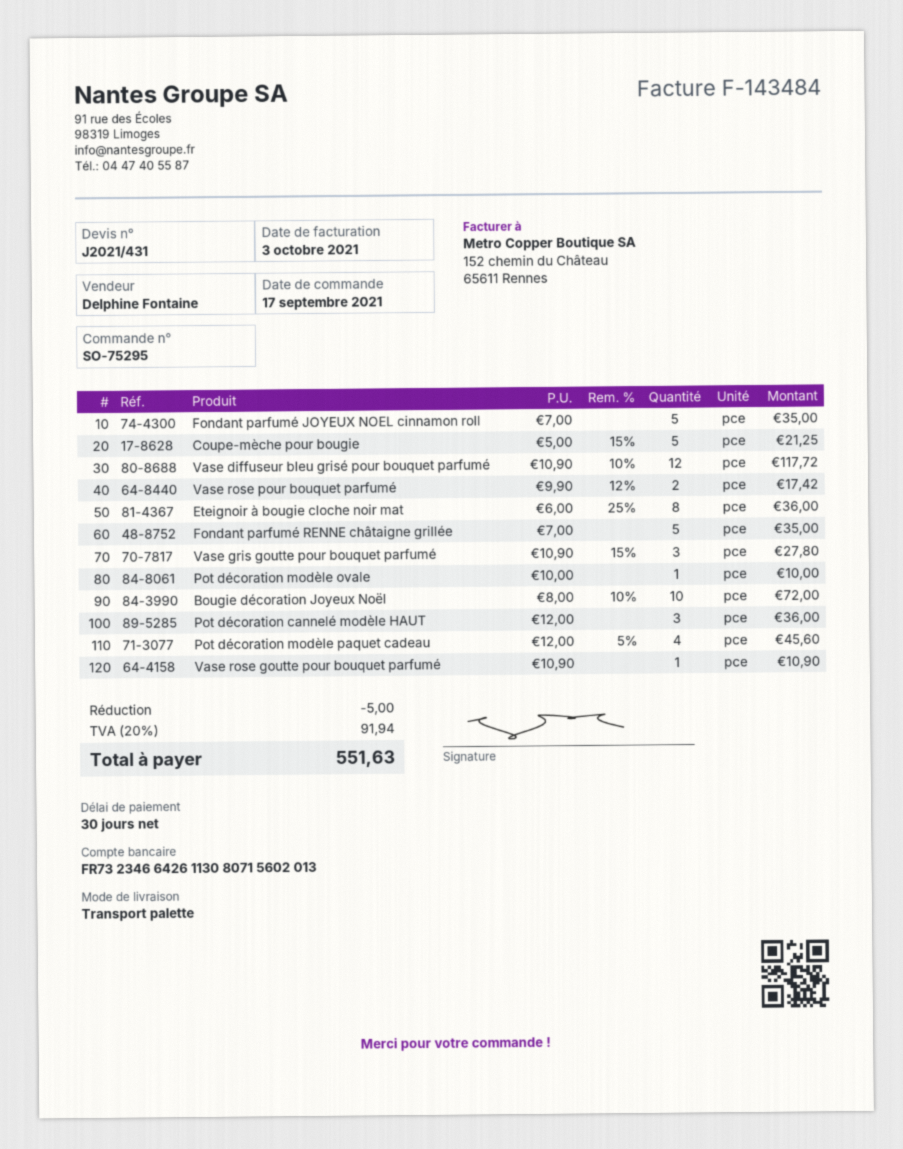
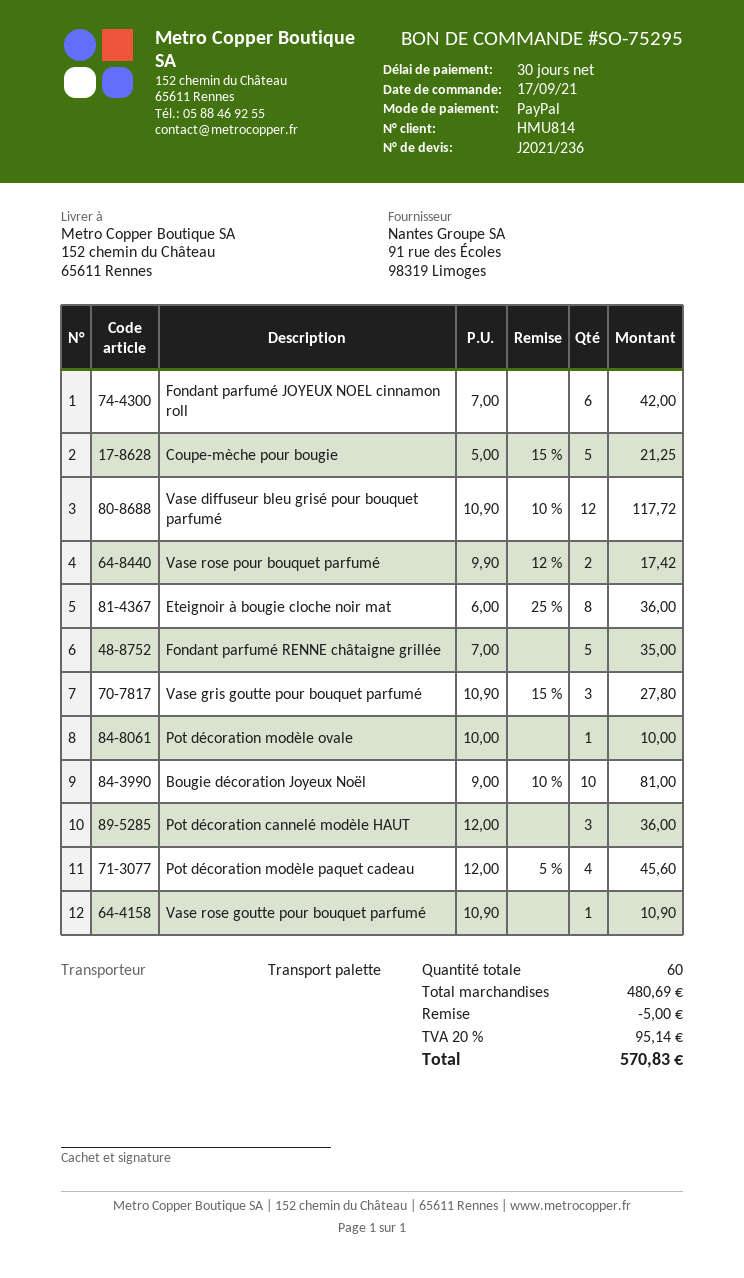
quote number: J2021/431 -> J2021/236
Fondant parfumé JOYEUX NOEL cinnamon roll: 5 x 7.00 = 35.00 -> 6 x 7.00 = 42.00
Bougie décoration Joyeux Noël: 10 x 8.00 - 10% = 72.00 -> 10 x 9.00 - 10% = 81.00
tax: 20% = 91.94 -> 20% = 95.14
total: 551.63 -> 570.83

